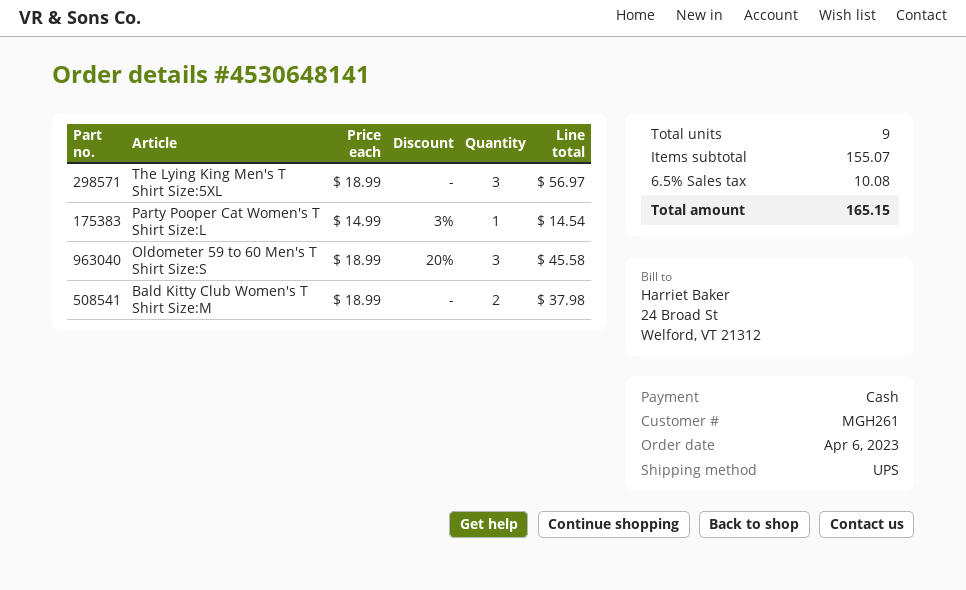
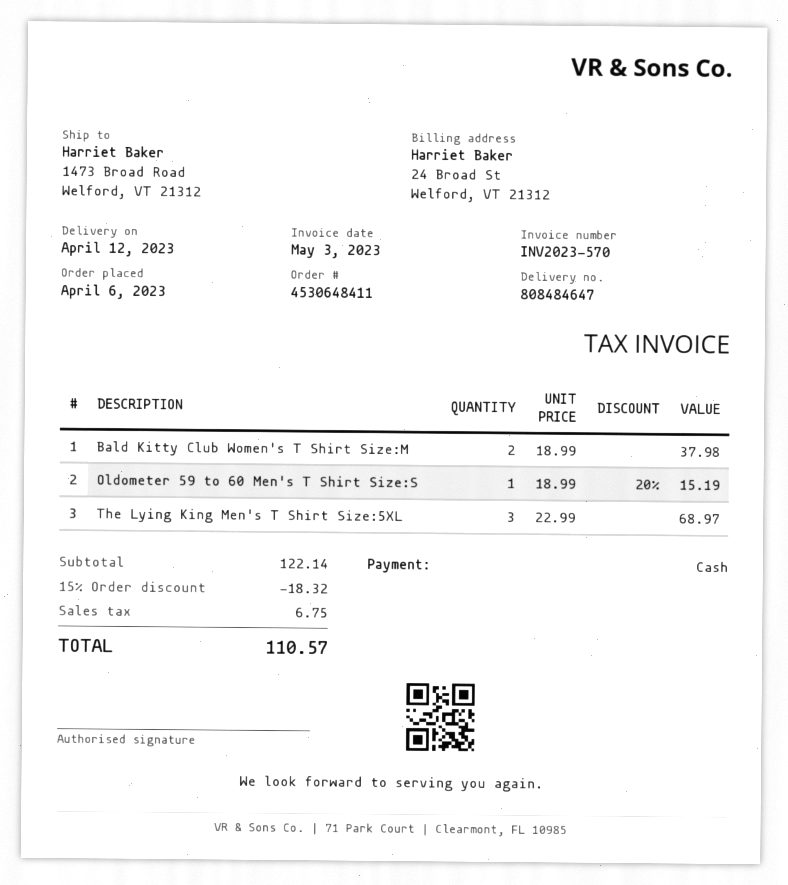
order number: 4530648141 -> 4530648411
The Lying King Men's T Shirt Size:5XL: 3 x 18.99 = 56.97 -> 3 x 22.99 = 68.97
Party Pooper Cat Women's T Shirt Size:L: 1 x 14.99 - 3% = 14.54 -> none
Oldometer 59 to 60 Men's T Shirt Size:S: 3 x 18.99 - 20% = 45.58 -> 1 x 18.99 - 20% = 15.19
subtotal: 155.07 -> 122.14
discount: none -> 15% = 18.32
tax: 10.08 -> 6.75
total: 165.15 -> 110.57

